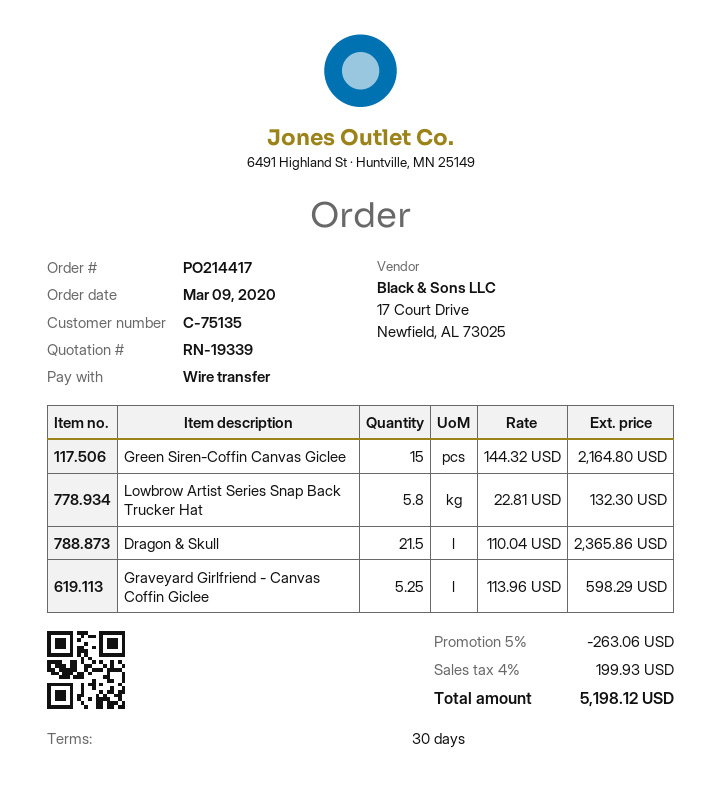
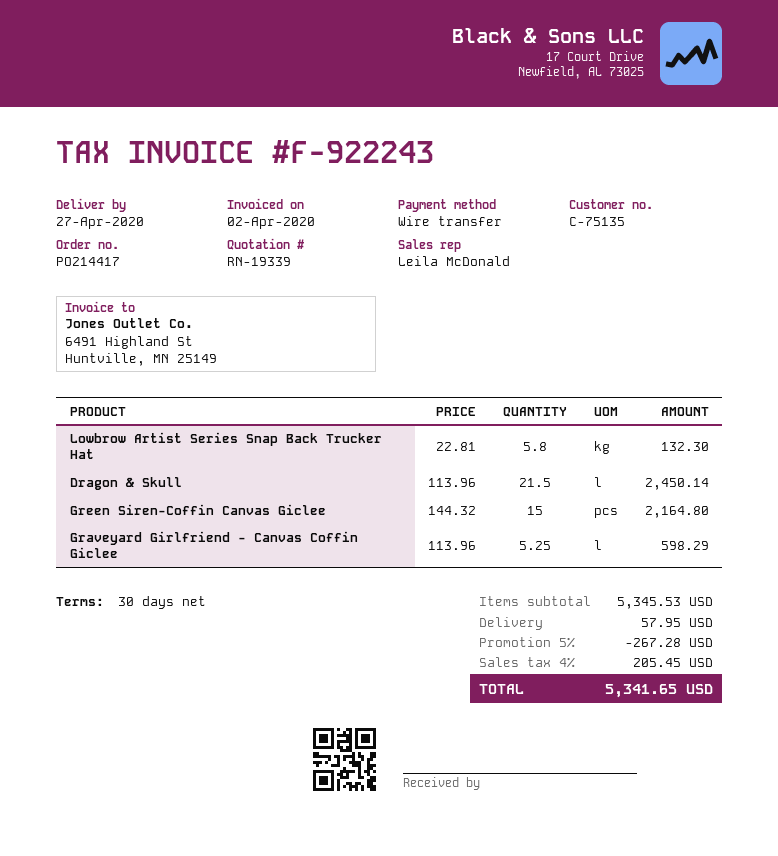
Dragon & Skull: 21.5 x 110.04 = 2365.86 -> 21.5 x 113.96 = 2450.14
discount: 5% = 263.06 -> 5% = 267.28
shipping: none -> 57.95
tax: 4% = 199.93 -> 4% = 205.45
total: 5198.12 -> 5341.65

